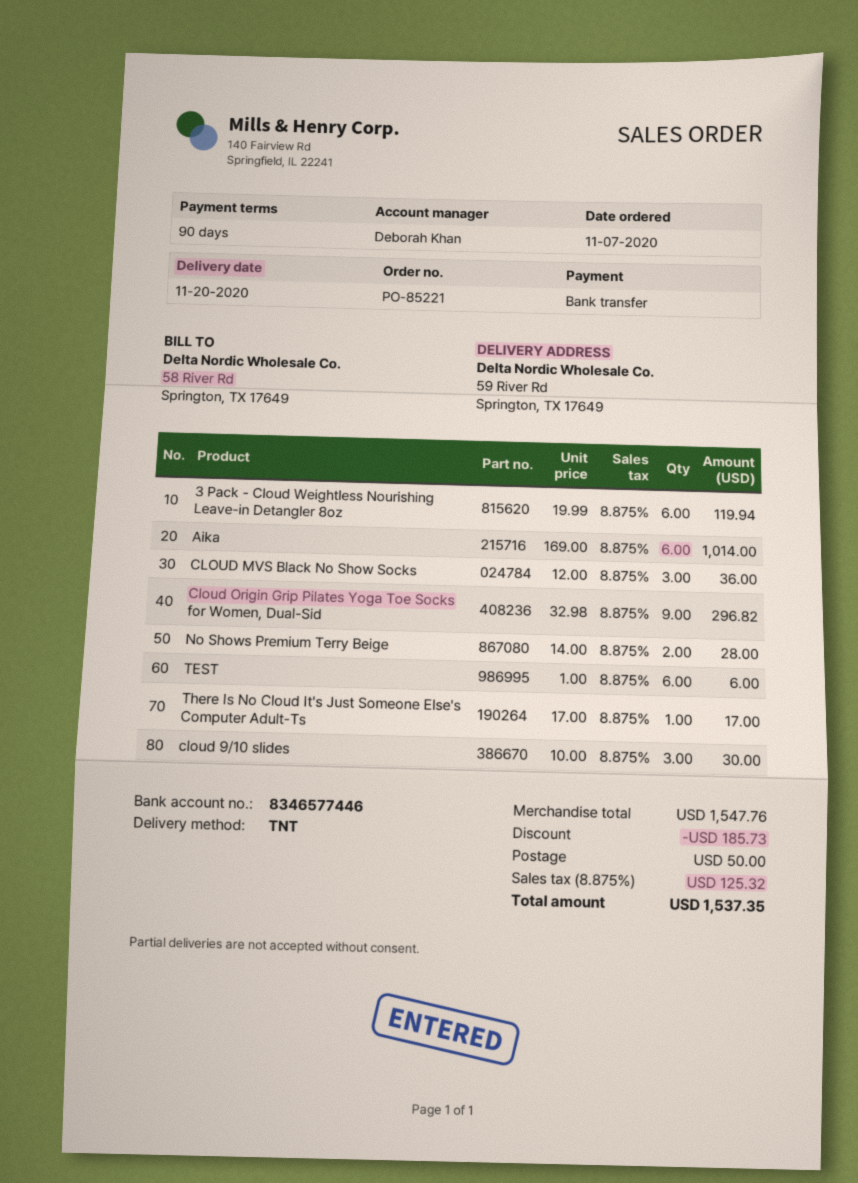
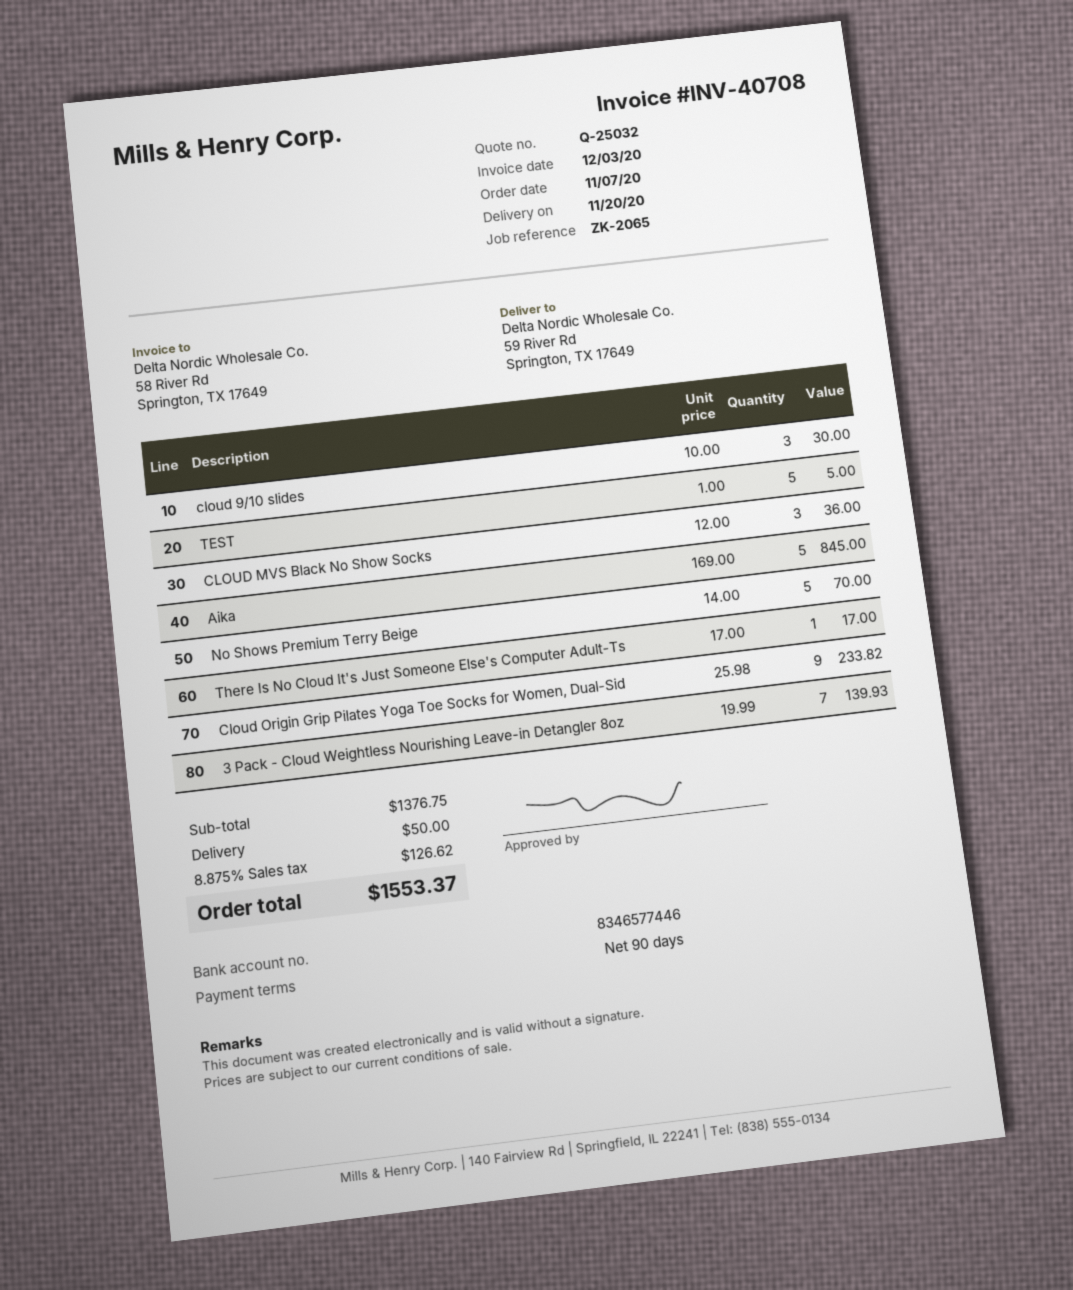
3 Pack - Cloud Weightless Nourishing Leave-in Detangler 8oz: 6 x 19.99 = 119.94 -> 7 x 19.99 = 139.93
Aika: 6 x 169.00 = 1014.00 -> 5 x 169.00 = 845.00
Cloud Origin Grip Pilates Yoga Toe Socks for Women, Dual-Sid: 9 x 32.98 = 296.82 -> 9 x 25.98 = 233.82
No Shows Premium Terry Beige: 2 x 14.00 = 28.00 -> 5 x 14.00 = 70.00
TEST: 6 x 1.00 = 6.00 -> 5 x 1.00 = 5.00
subtotal: 1547.76 -> 1376.75
discount: 185.73 -> none
tax: 8.875% = 125.32 -> 8.875% = 126.62
total: 1537.35 -> 1553.37

